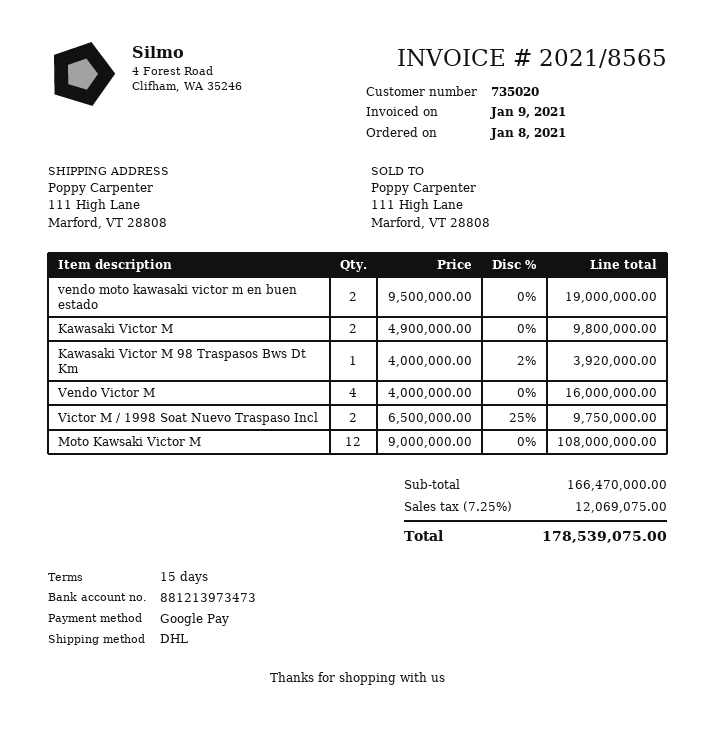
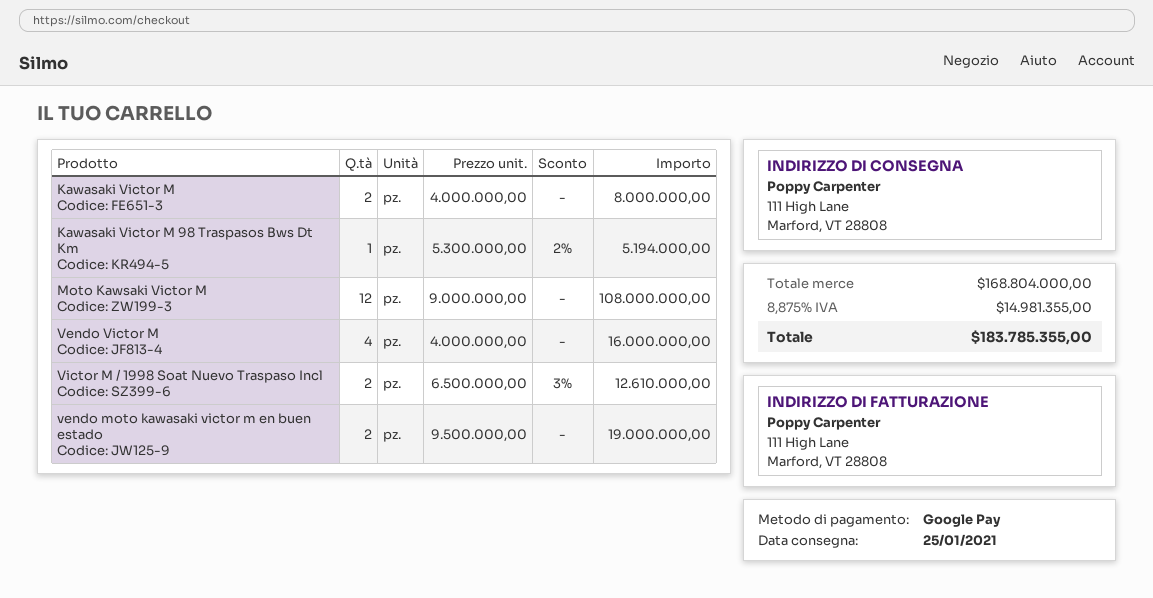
Kawasaki Victor M: 2 x 4900000.00 = 9800000.00 -> 2 x 4000000.00 = 8000000.00
Kawasaki Victor M 98 Traspasos Bws Dt Km: 1 x 4000000.00 - 2% = 3920000.00 -> 1 x 5300000.00 - 2% = 5194000.00
Victor M / 1998 Soat Nuevo Traspaso Incl: 2 x 6500000.00 - 25% = 9750000.00 -> 2 x 6500000.00 - 3% = 12610000.00
subtotal: 166470000.00 -> 168804000.00
tax: 7.25% = 12069075.00 -> 8.875% = 14981355.00
total: 178539075.00 -> 183785355.00

